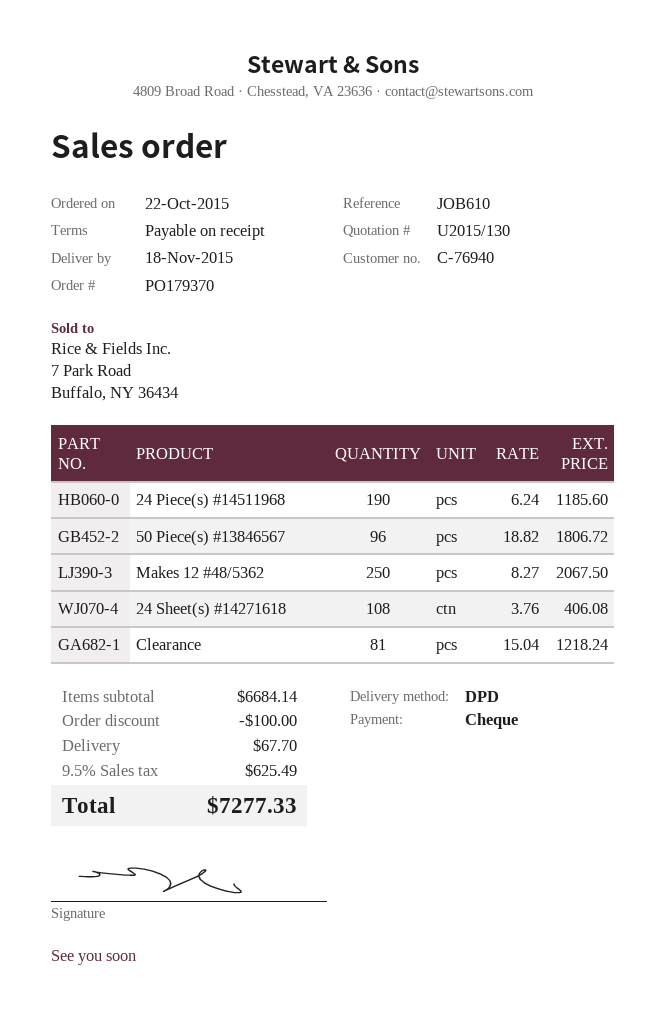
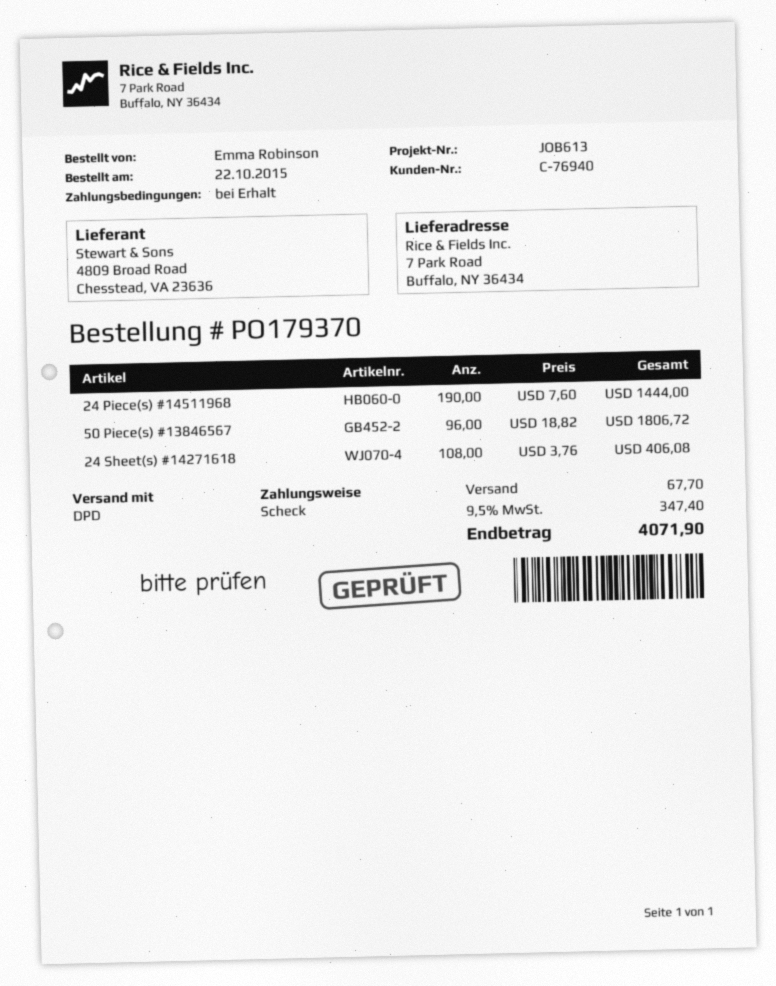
reference: JOB610 -> JOB613
24 Piece(s) #14511968: 190 x 6.24 = 1185.60 -> 190 x 7.60 = 1444.00
Makes 12 #48/5362: 250 x 8.27 = 2067.50 -> none
Clearance: 81 x 15.04 = 1218.24 -> none
discount: 100.00 -> none
tax: 9.5% = 625.49 -> 9.5% = 347.40
total: 7277.33 -> 4071.90

